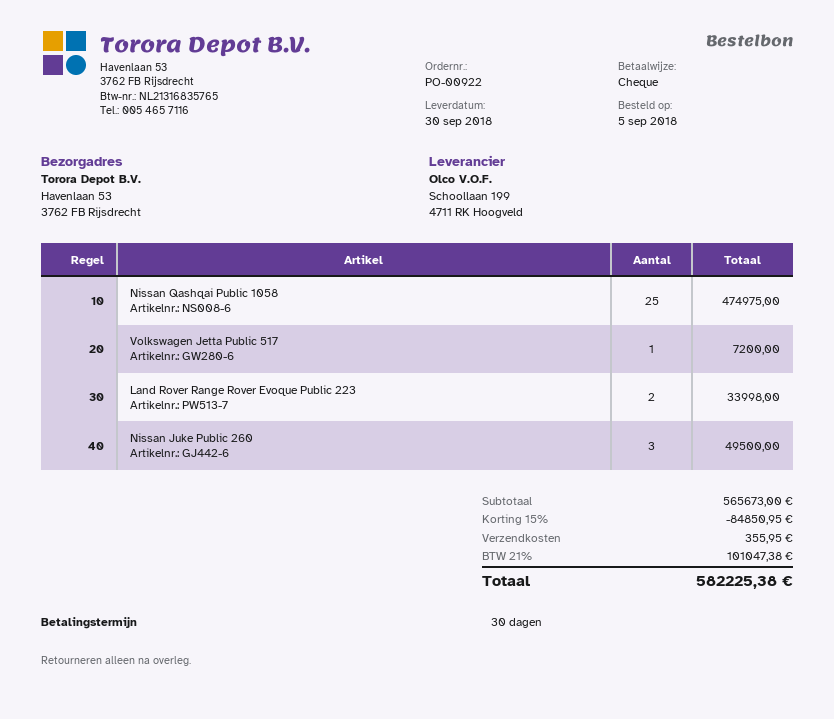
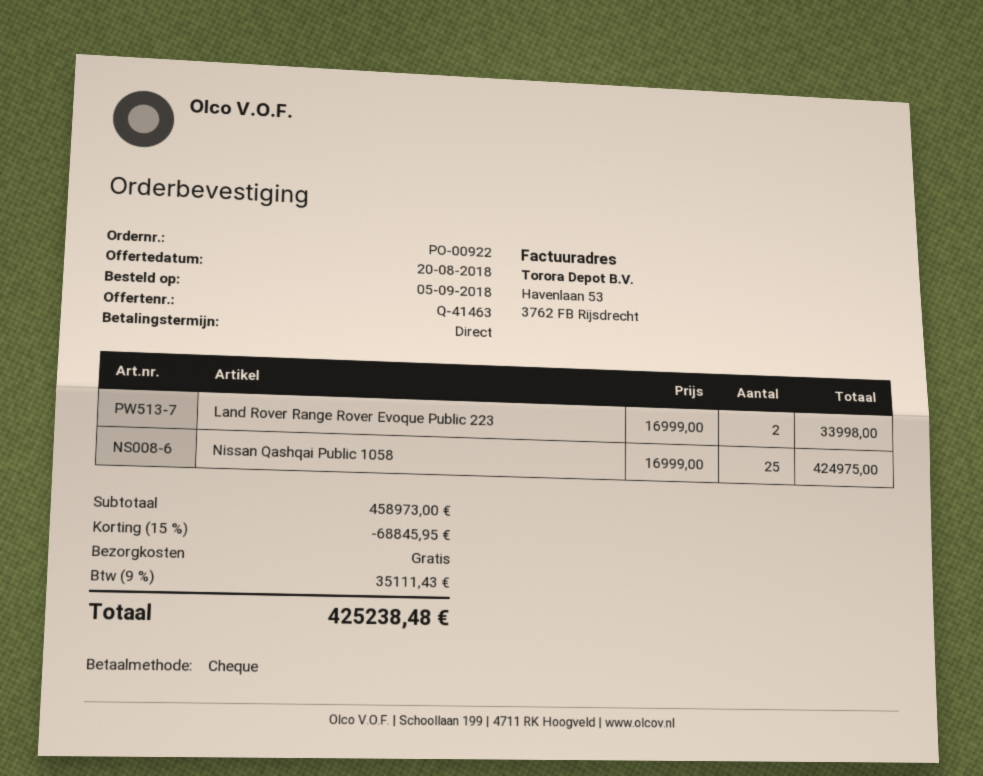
payment terms: 30 days -> on receipt
Nissan Qashqai Public 1058: 25 for 474975.00 -> 25 for 424975.00
Volkswagen Jetta Public 517: 1 for 7200.00 -> none
Nissan Juke Public 260: 3 for 49500.00 -> none
subtotal: 565673.00 -> 458973.00
discount: 15% = 84850.95 -> 15% = 68845.95
shipping: 355.95 -> 0.00
tax: 21% = 101047.38 -> 9% = 35111.43
total: 582225.38 -> 425238.48

